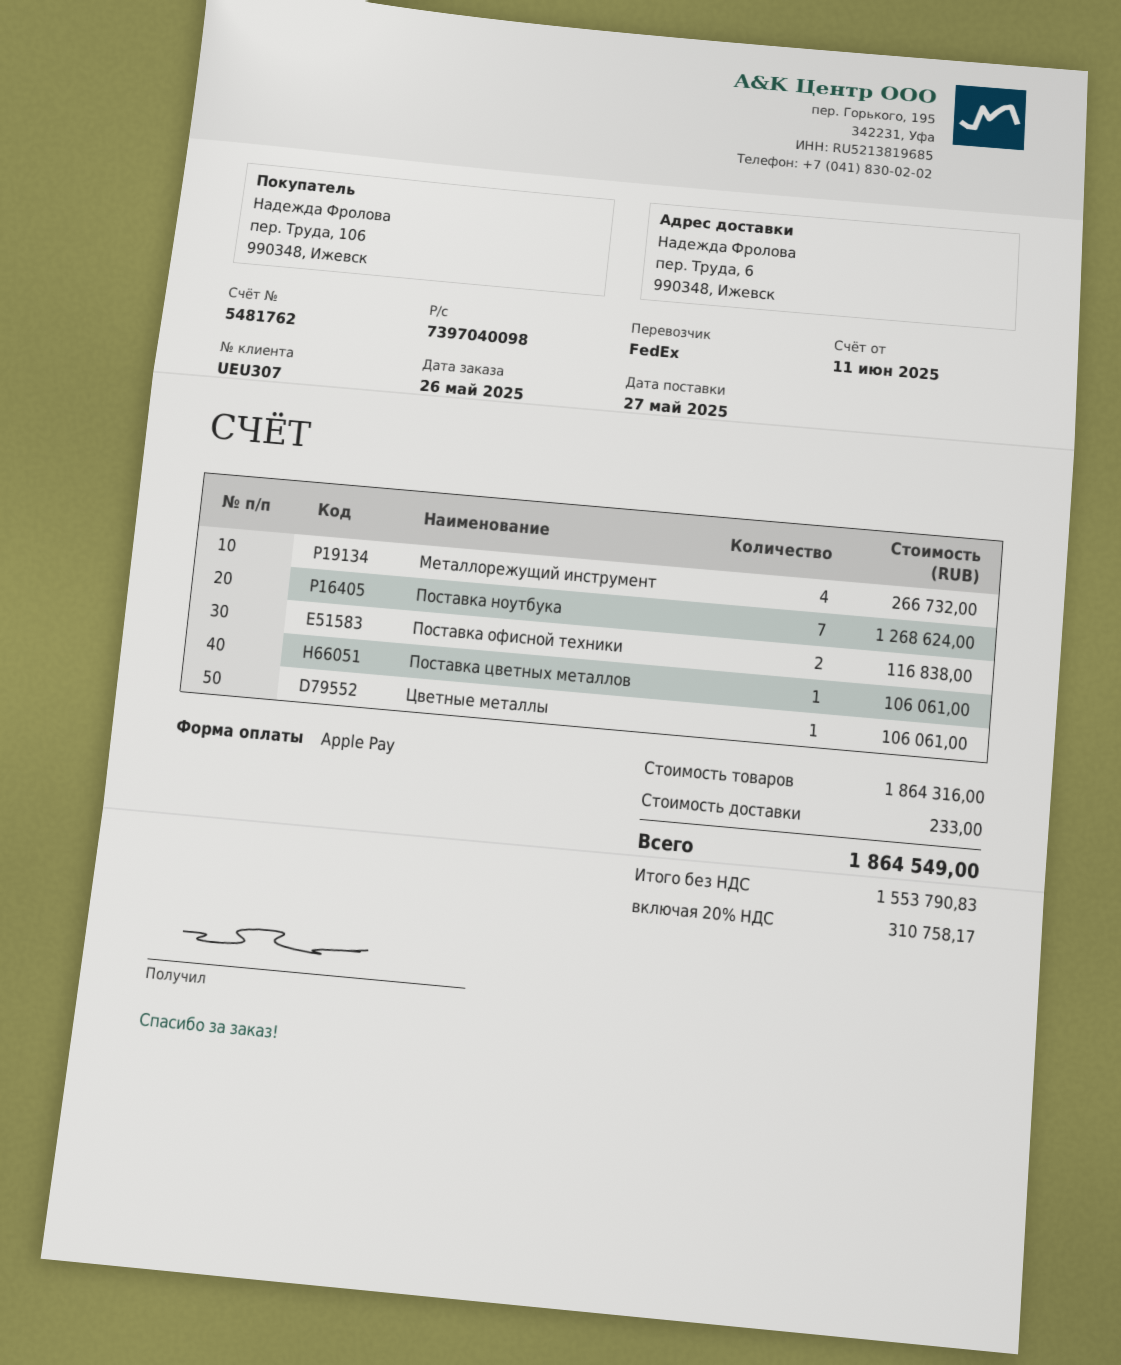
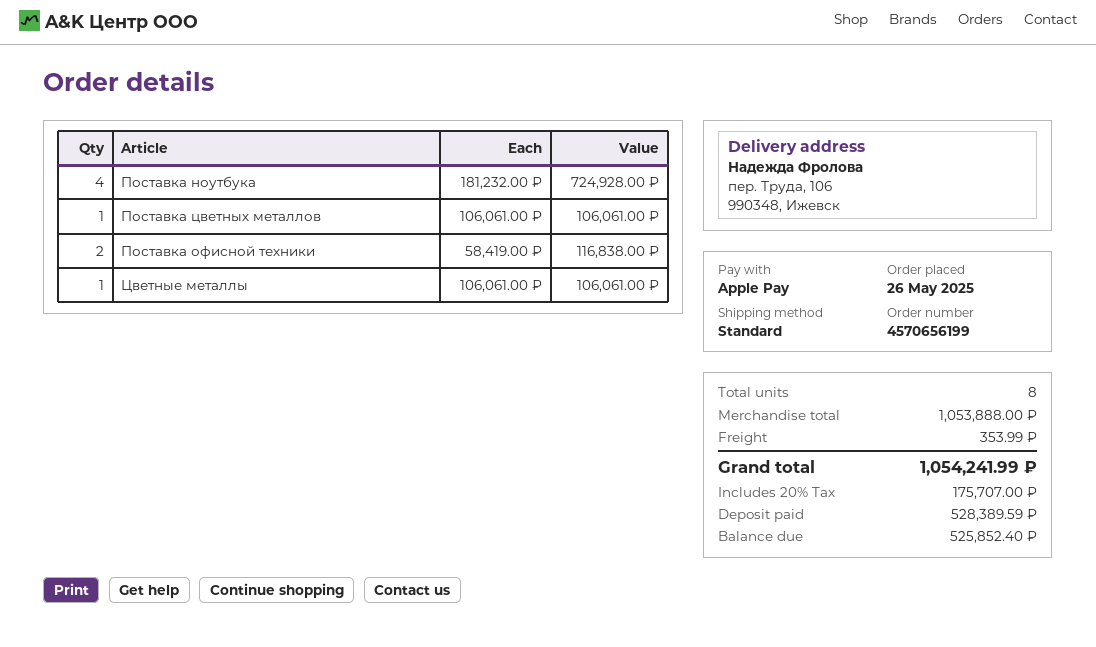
shipping method: FedEx -> standard
ship to: пер. Труда, 6, 990348, Ижевск -> пер. Труда, 106, 990348, Ижевск
Металлорежущий инструмент: 4 for 266732.00 -> none
Поставка ноутбука: 7 for 1268624.00 -> 4 for 724928.00
subtotal: 1864316.00 -> 1053888.00
shipping: 233.00 -> 353.99
tax: 20% = 310758.17 -> 20% = 175707.00
total: 1864549.00 -> 1054241.99

